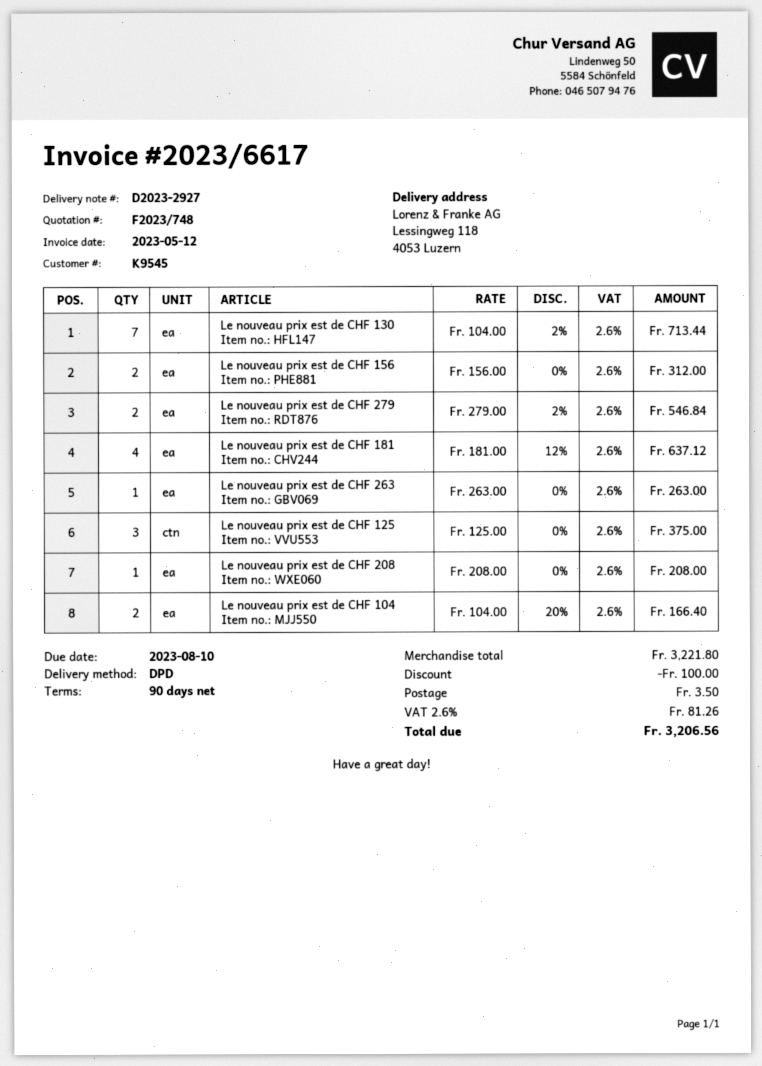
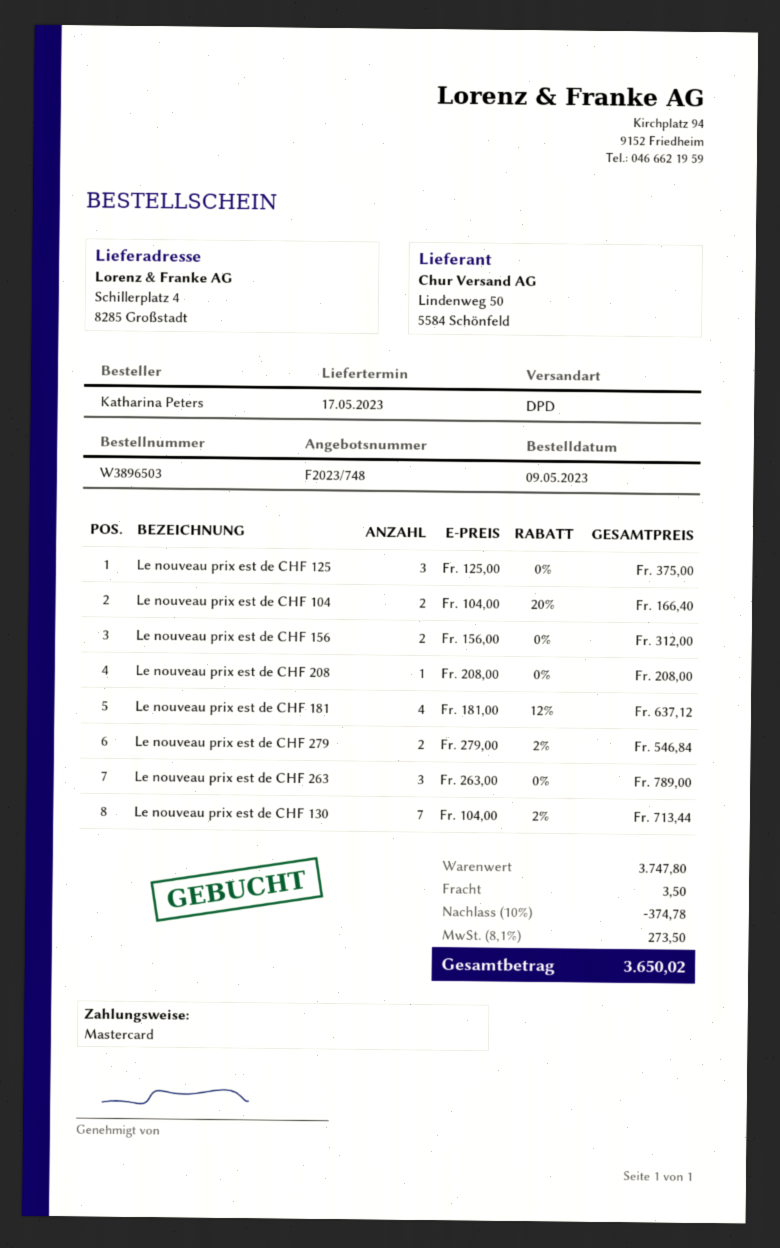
ship to: Lessingweg 118, 4053 Luzern -> Schillerplatz 4, 8285 Großstadt
Le nouveau prix est de CHF 263: 1 x 263.00 = 263.00 -> 3 x 263.00 = 789.00
subtotal: 3221.80 -> 3747.80
discount: 100.00 -> 374.78
tax: 2.6% = 81.26 -> 8.1% = 273.50
total: 3206.56 -> 3650.02

